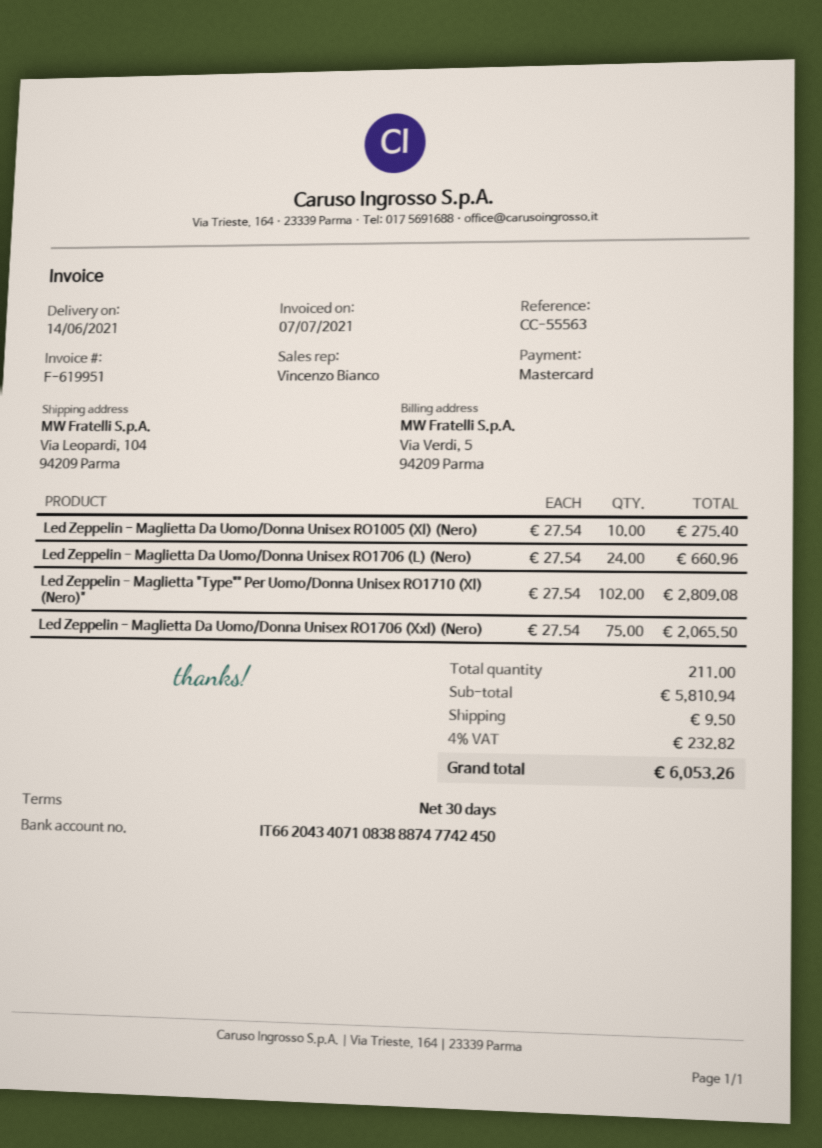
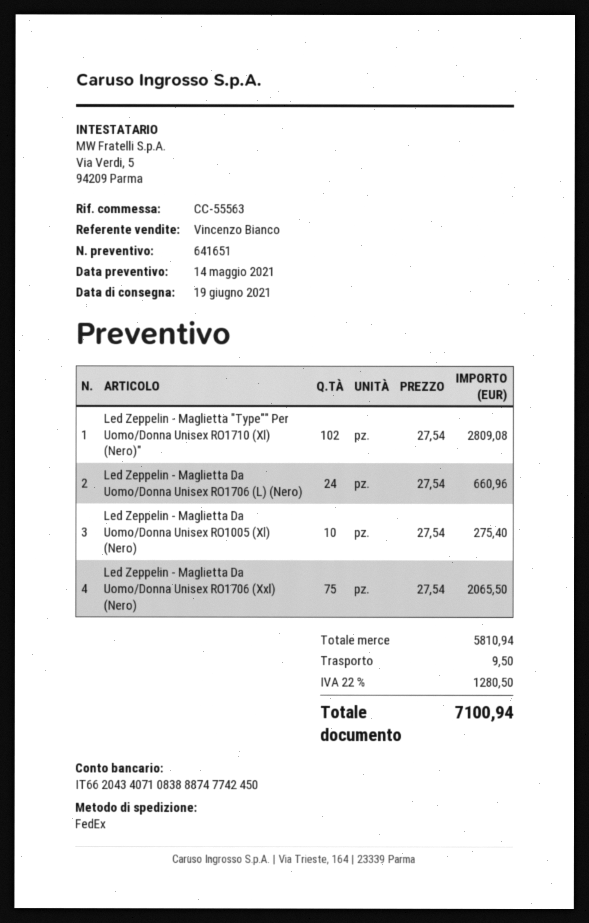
delivery date: 2021-06-14 -> 2021-06-19
tax: 4% = 232.82 -> 22% = 1280.50
total: 6053.26 -> 7100.94

